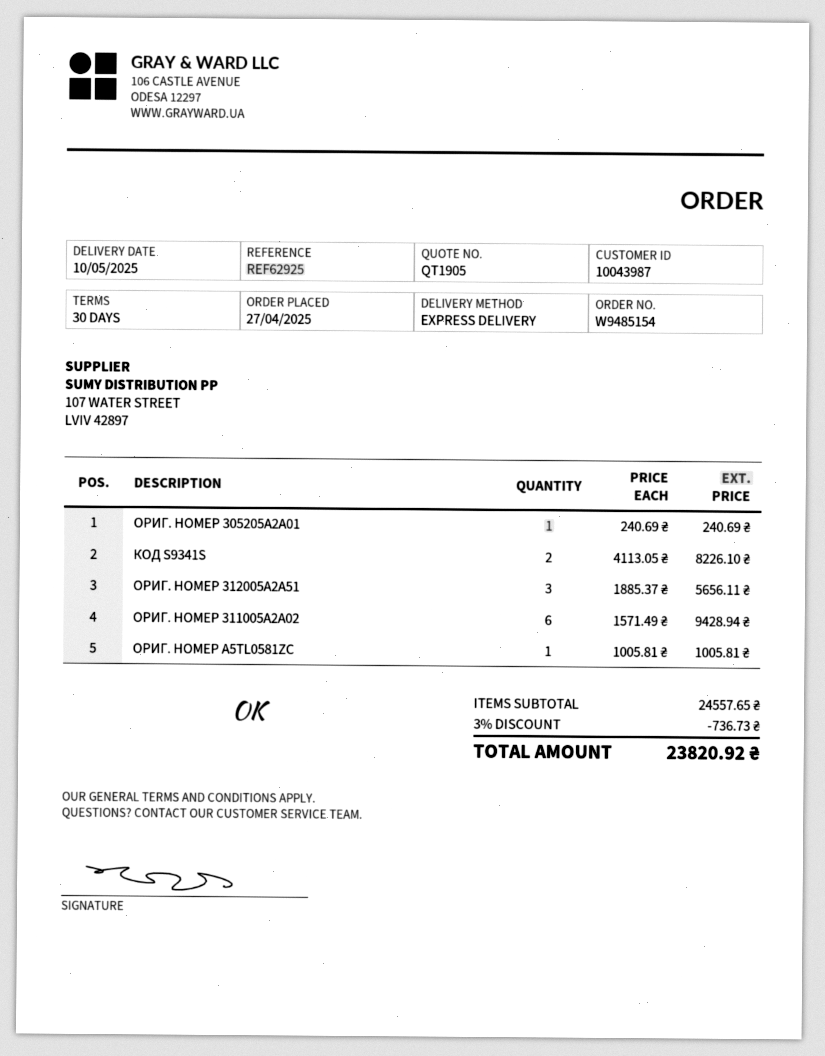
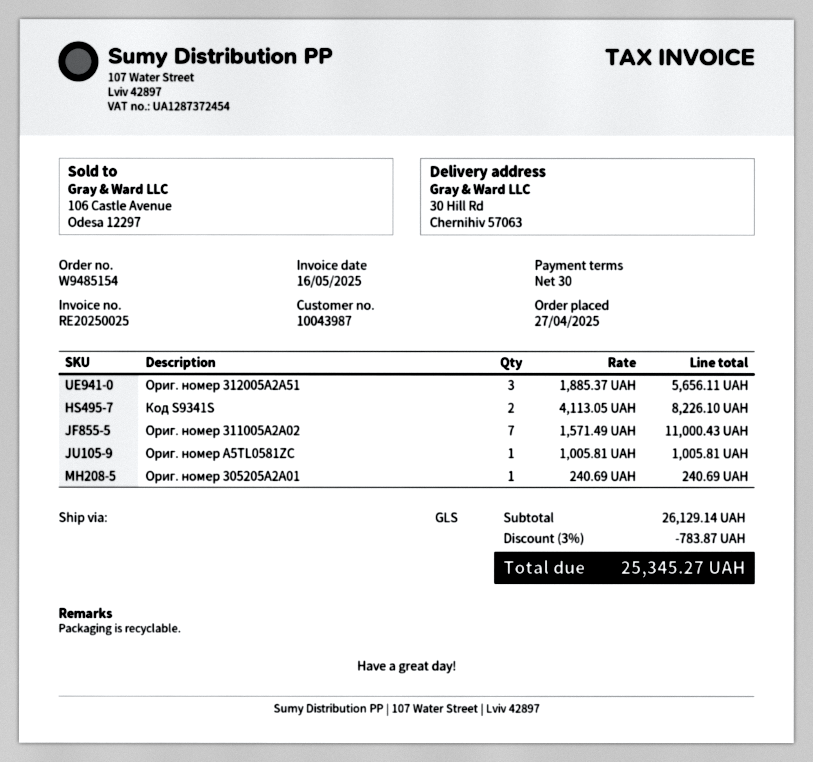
shipping method: express -> GLS
ОРИГ. НОМЕР 311005A2A02: 6 x 1571.49 = 9428.94 -> 7 x 1571.49 = 11000.43
subtotal: 24557.65 -> 26129.14
discount: 3% = 736.73 -> 3% = 783.87
total: 23820.92 -> 25345.27

